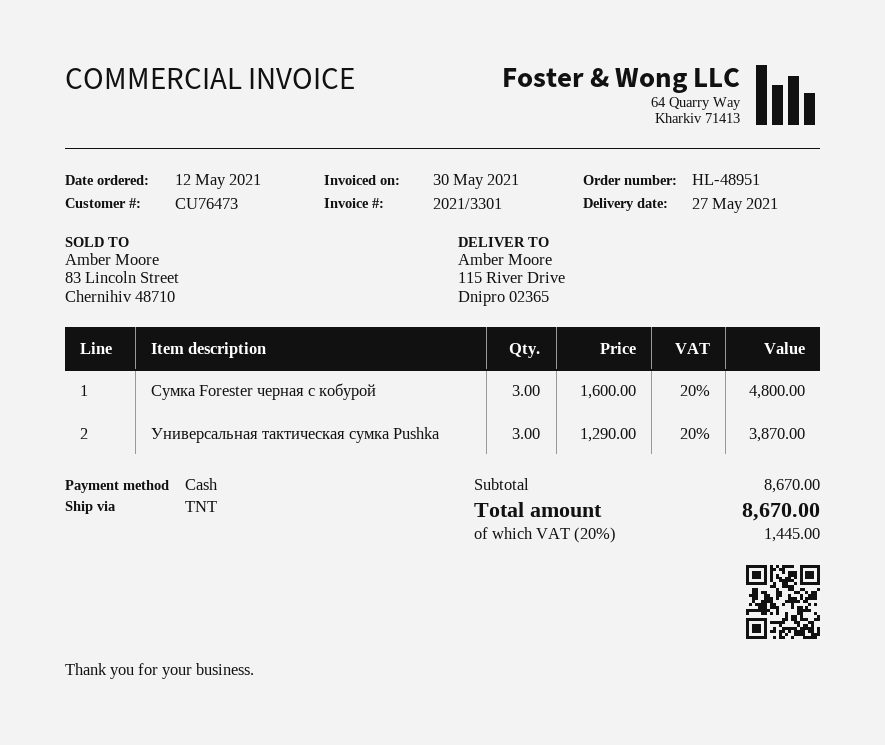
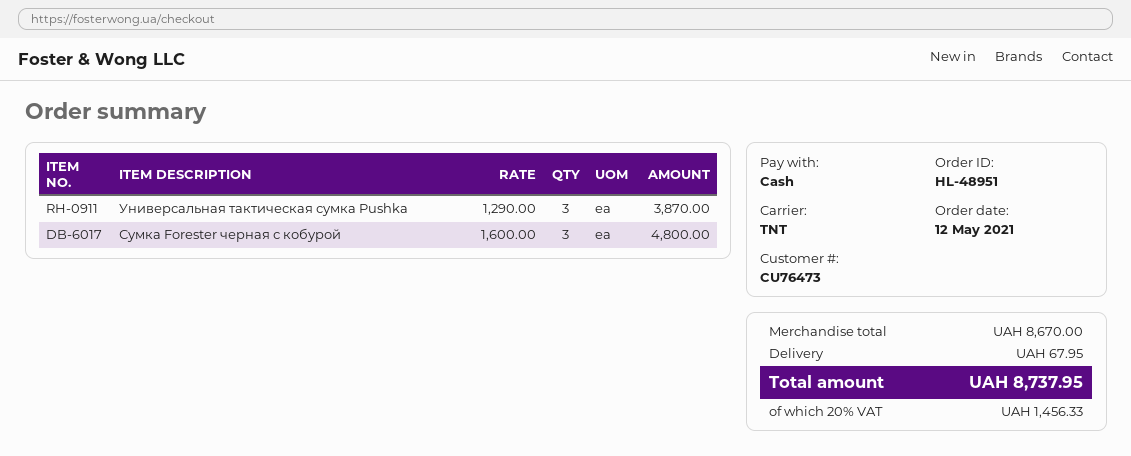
shipping: none -> 67.95
tax: 20% = 1445.00 -> 20% = 1456.33
total: 8670.00 -> 8737.95

